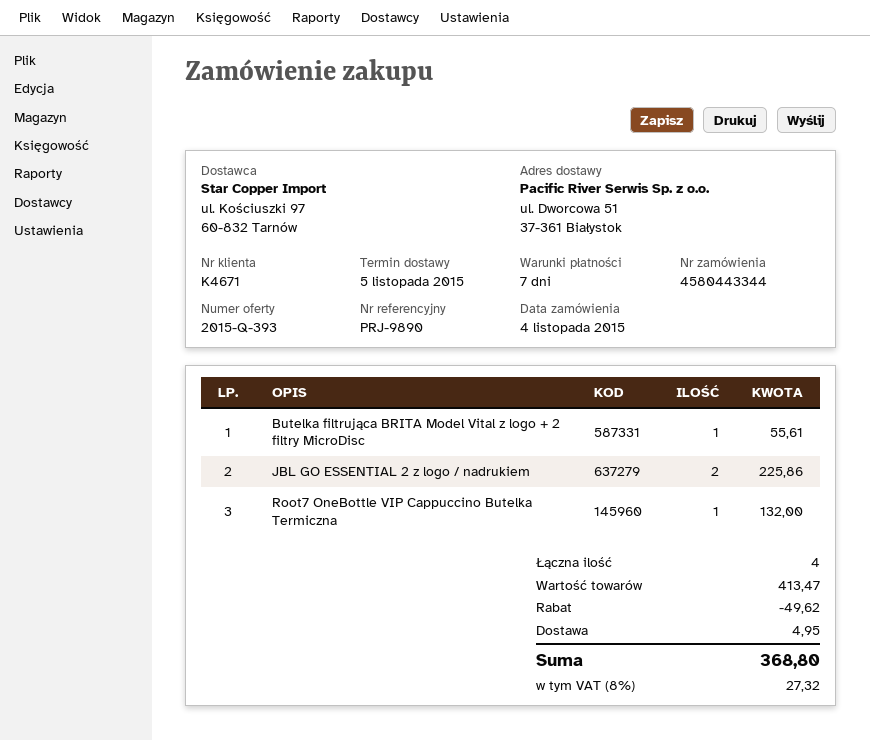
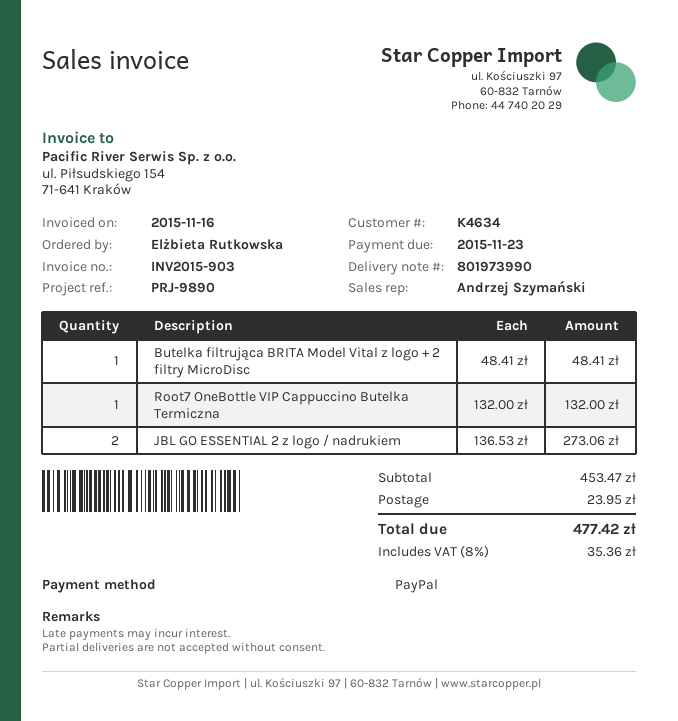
customer number: K4671 -> K4634
Butelka filtrująca BRITA Model Vital z logo + 2 filtry MicroDisc: 1 for 55.61 -> 1 for 48.41
JBL GO ESSENTIAL 2 z logo / nadrukiem: 2 for 225.86 -> 2 for 273.06
subtotal: 413.47 -> 453.47
discount: 49.62 -> none
shipping: 4.95 -> 23.95
tax: 8% = 27.32 -> 8% = 35.36
total: 368.80 -> 477.42

